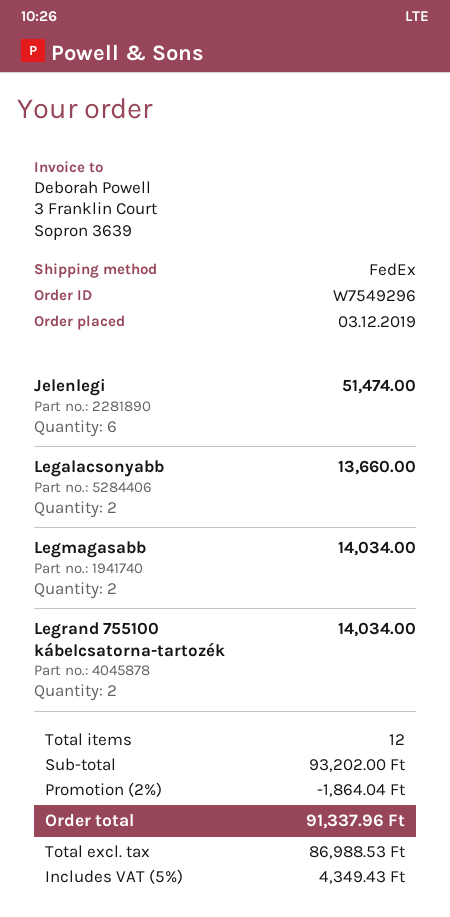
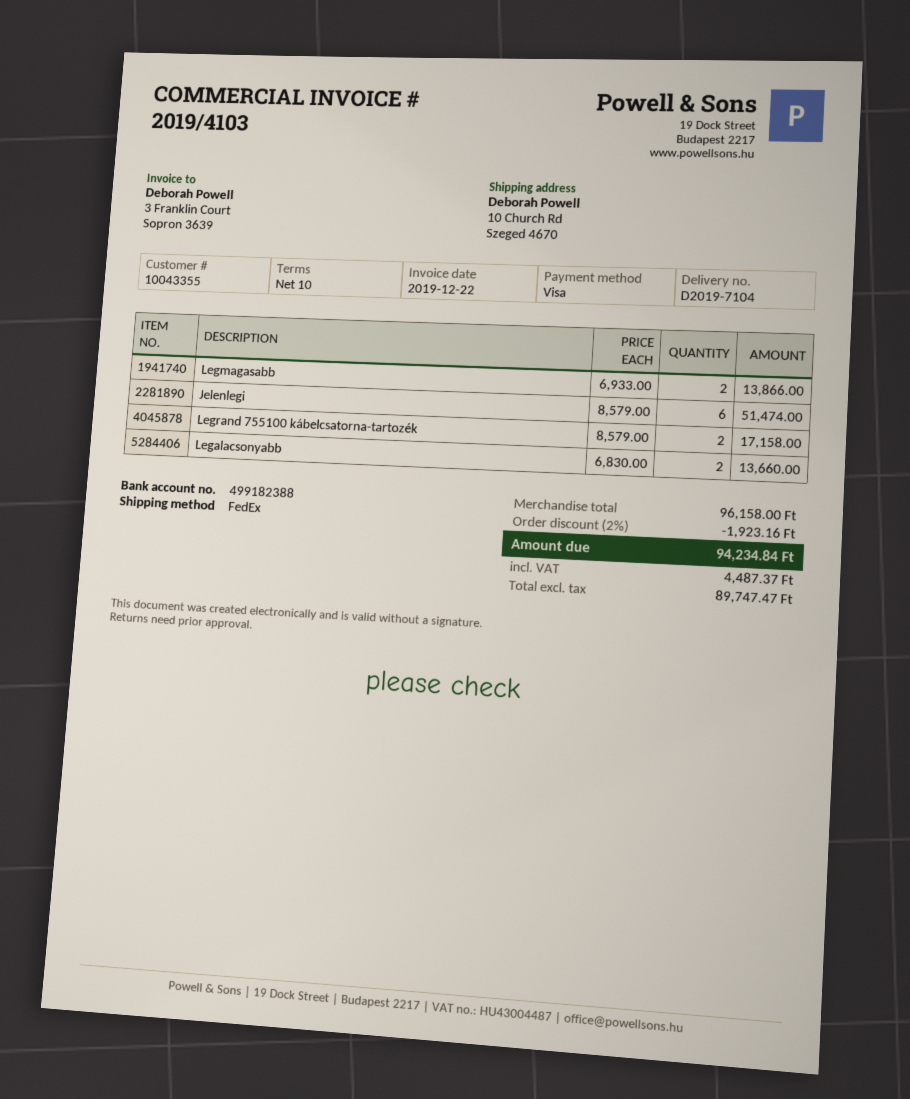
Legmagasabb: 2 for 14034.00 -> 2 for 13866.00
Legrand 755100 kábelcsatorna-tartozék: 2 for 14034.00 -> 2 for 17158.00
subtotal: 93202.00 -> 96158.00
discount: 2% = 1864.04 -> 2% = 1923.16
net: 86988.53 -> 89747.47
tax: 4349.43 -> 4487.37
total: 91337.96 -> 94234.84

